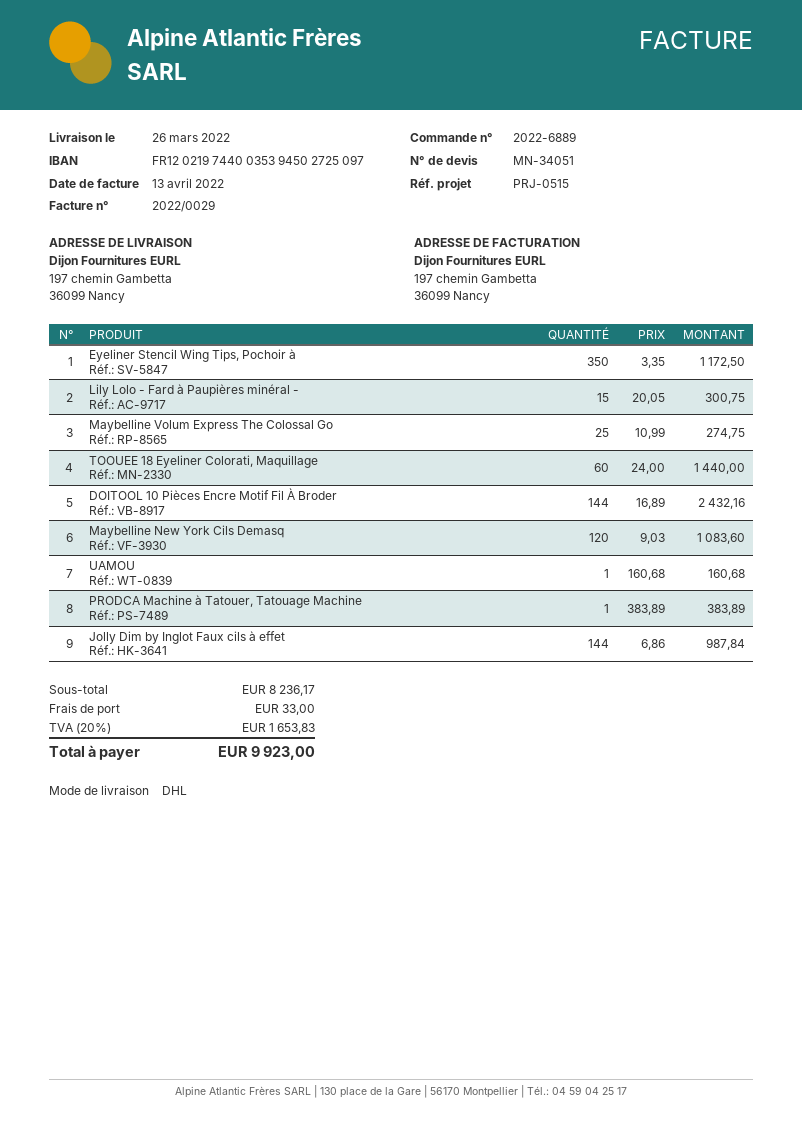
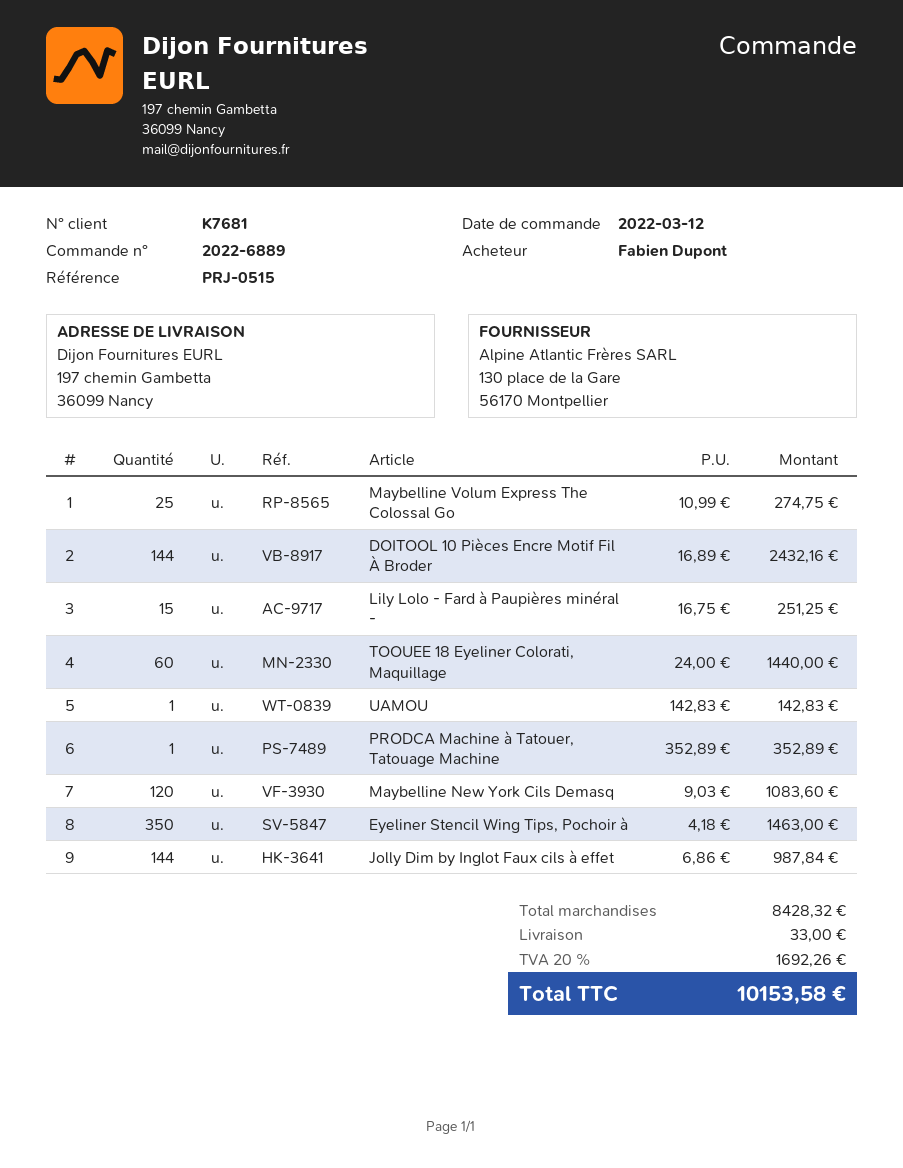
Eyeliner Stencil Wing Tips, Pochoir à: 350 x 3.35 = 1172.50 -> 350 x 4.18 = 1463.00
Lily Lolo - Fard à Paupières minéral -: 15 x 20.05 = 300.75 -> 15 x 16.75 = 251.25
UAMOU: 1 x 160.68 = 160.68 -> 1 x 142.83 = 142.83
PRODCA Machine à Tatouer, Tatouage Machine: 1 x 383.89 = 383.89 -> 1 x 352.89 = 352.89
subtotal: 8236.17 -> 8428.32
tax: 20% = 1653.83 -> 20% = 1692.26
total: 9923.00 -> 10153.58

